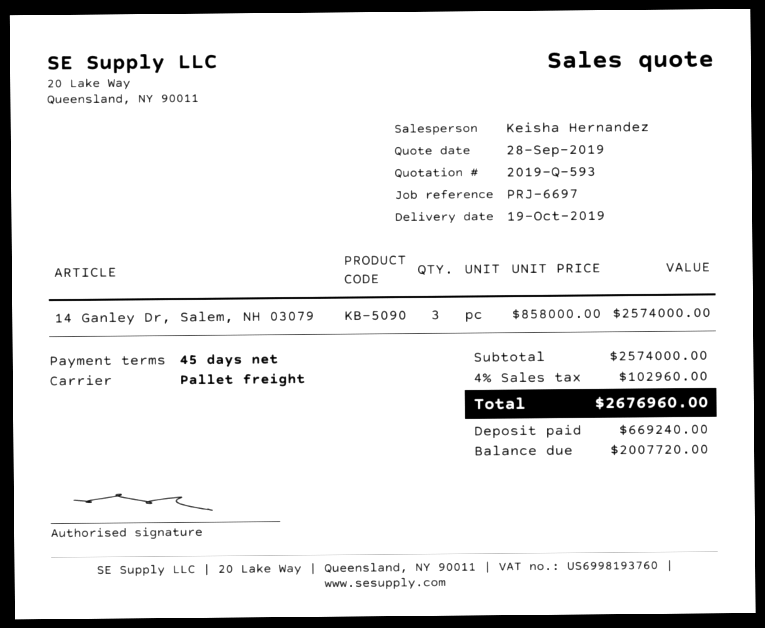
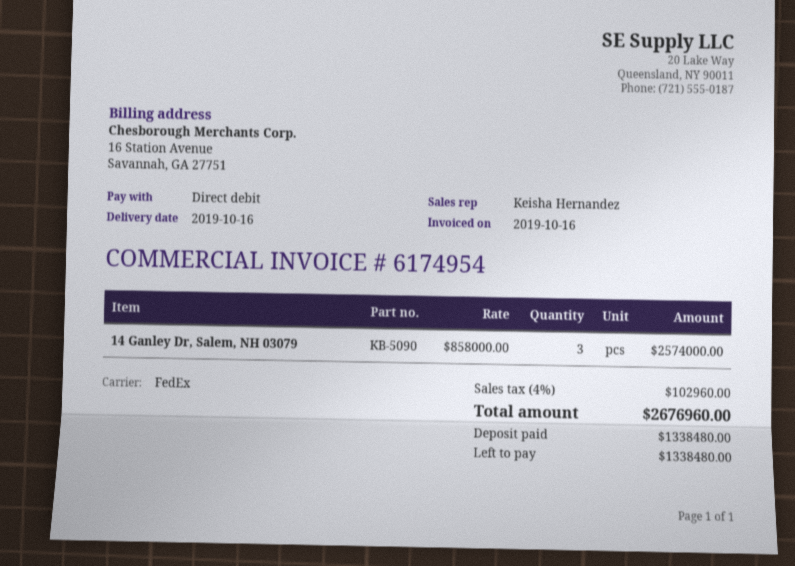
delivery date: 2019-10-19 -> 2019-10-16
shipping method: pallet freight -> FedEx
deposit: 669240.00 -> 1338480.00
balance: 2007720.00 -> 1338480.00

